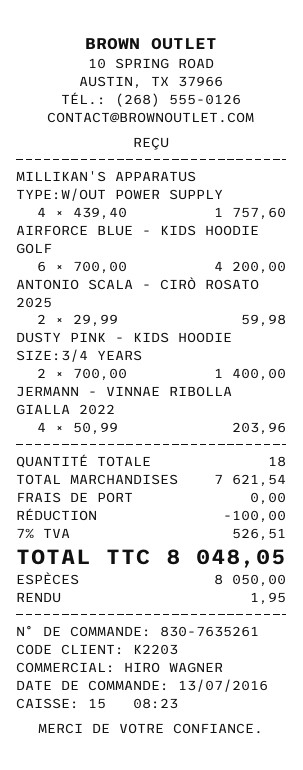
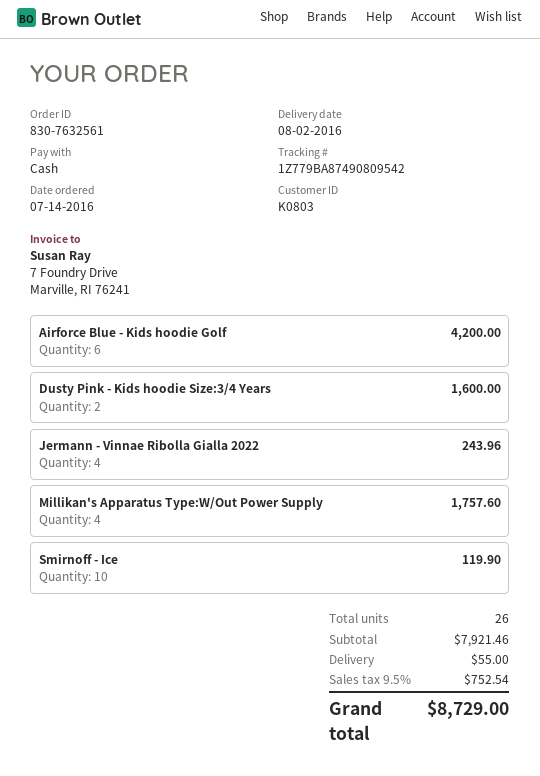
order number: 830-7635261 -> 830-7632561
order date: 2016-07-13 -> 2016-07-14
customer number: K2203 -> K0803
ANTONIO SCALA - CIRÒ ROSATO 2025: 2 for 59.98 -> none
DUSTY PINK - KIDS HOODIE SIZE:3/4 YEARS: 2 for 1400.00 -> 2 for 1600.00
JERMANN - VINNAE RIBOLLA GIALLA 2022: 4 for 203.96 -> 4 for 243.96
Smirnoff - Ice: none -> 10 for 119.90
total quantity: 18 -> 26
subtotal: 7621.54 -> 7921.46
discount: 100.00 -> none
shipping: 0.00 -> 55.00
tax: 7% = 526.51 -> 9.5% = 752.54
total: 8048.05 -> 8729.00

